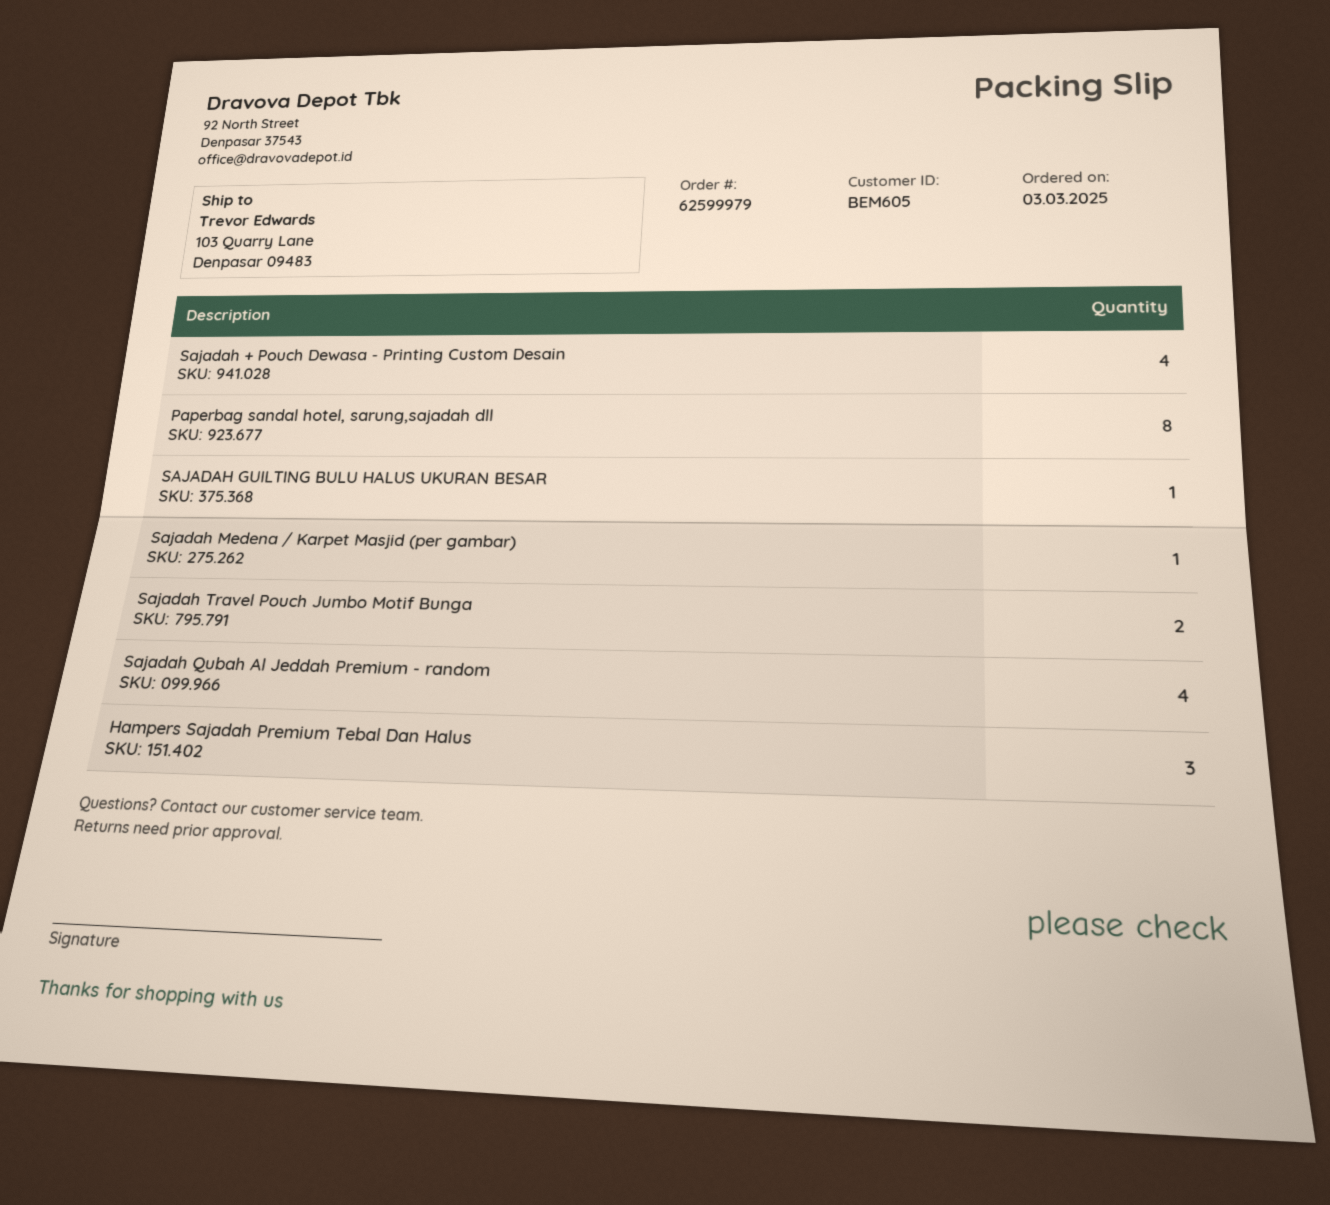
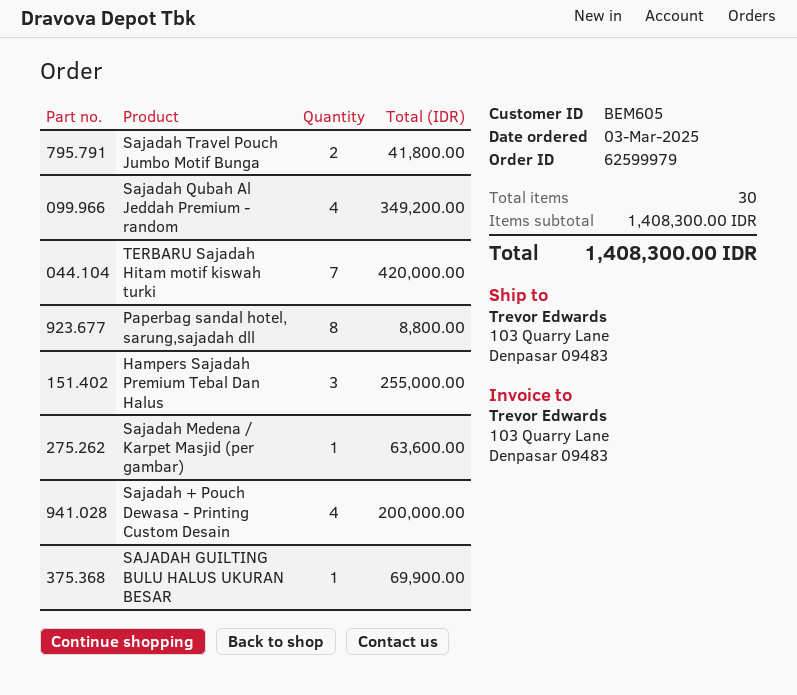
TERBARU Sajadah Hitam motif kiswah turki: none -> 7

